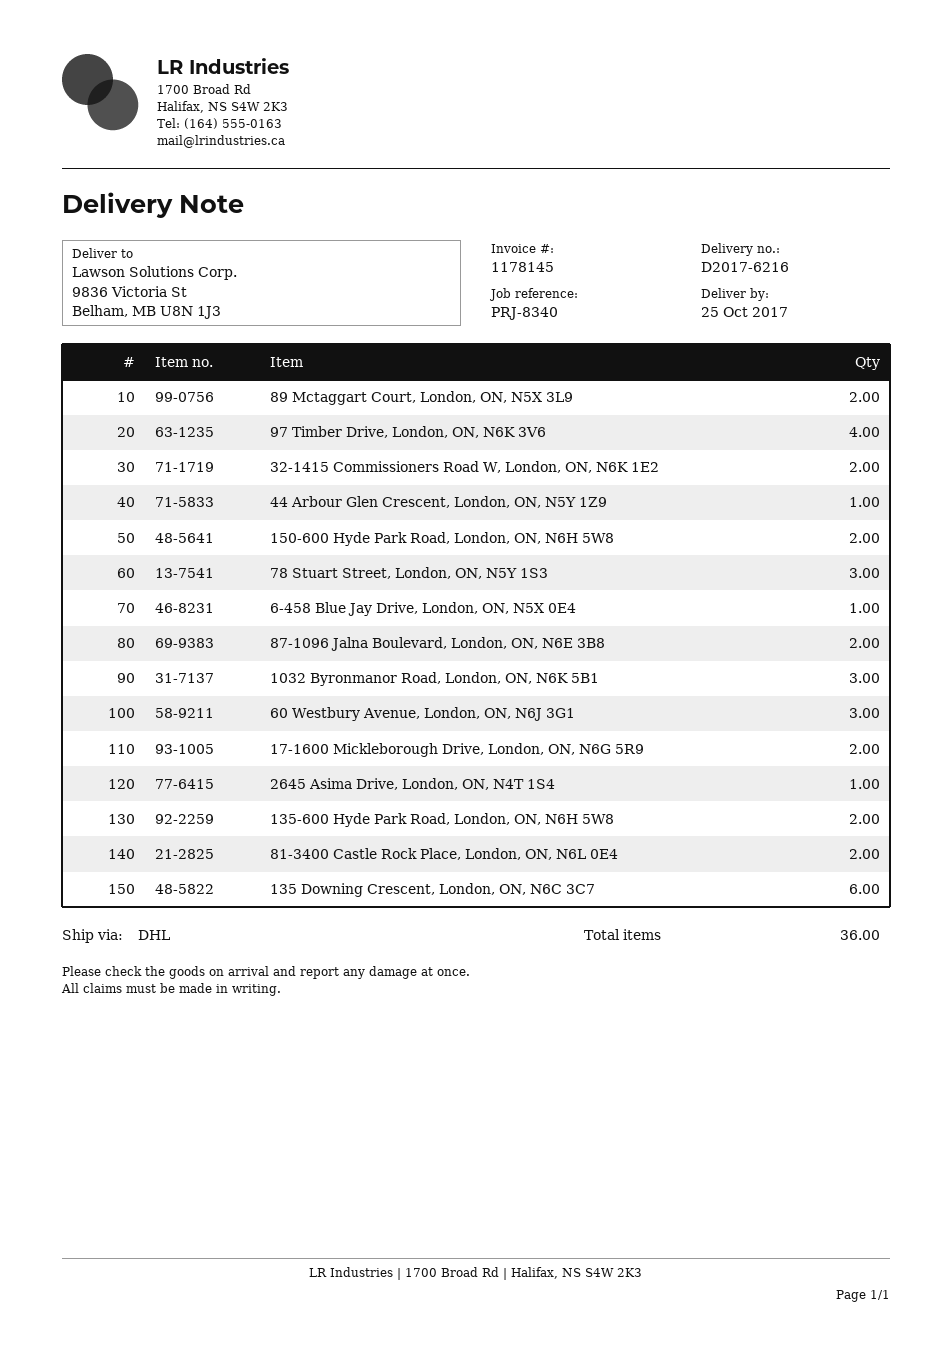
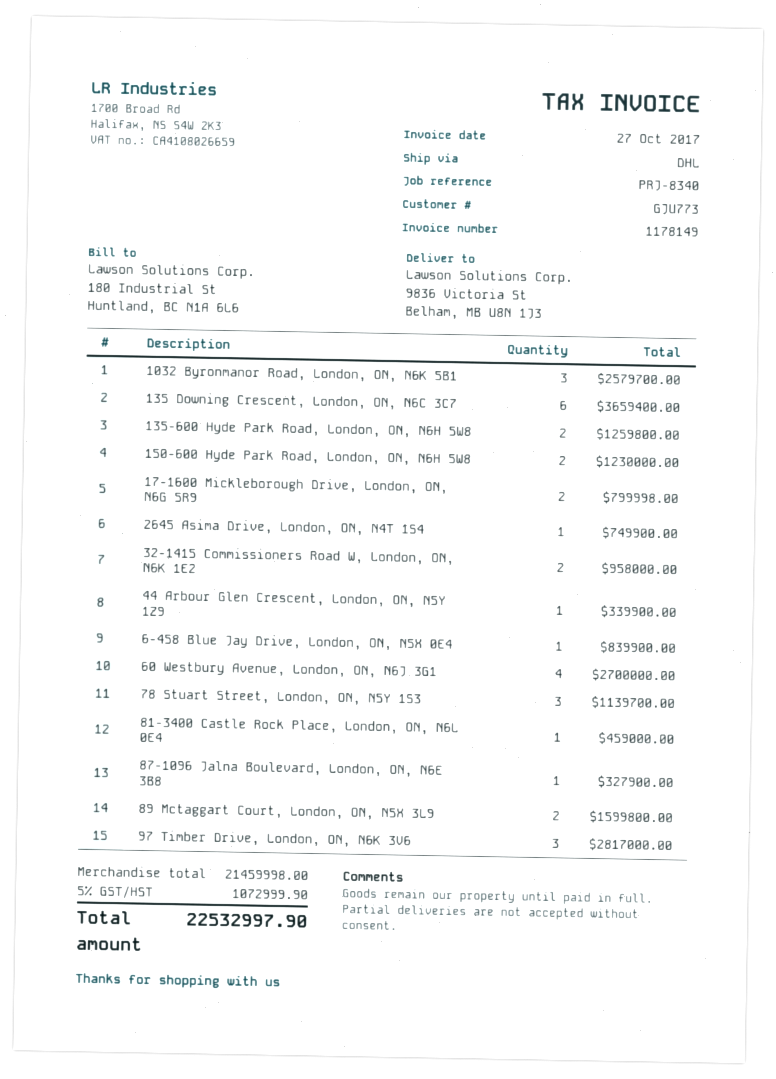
invoice number: 1178145 -> 1178149
97 Timber Drive, London, ON, N6K 3V6: 4 -> 3
87-1096 Jalna Boulevard, London, ON, N6E 3B8: 2 -> 1
60 Westbury Avenue, London, ON, N6J 3G1: 3 -> 4
81-3400 Castle Rock Place, London, ON, N6L 0E4: 2 -> 1

